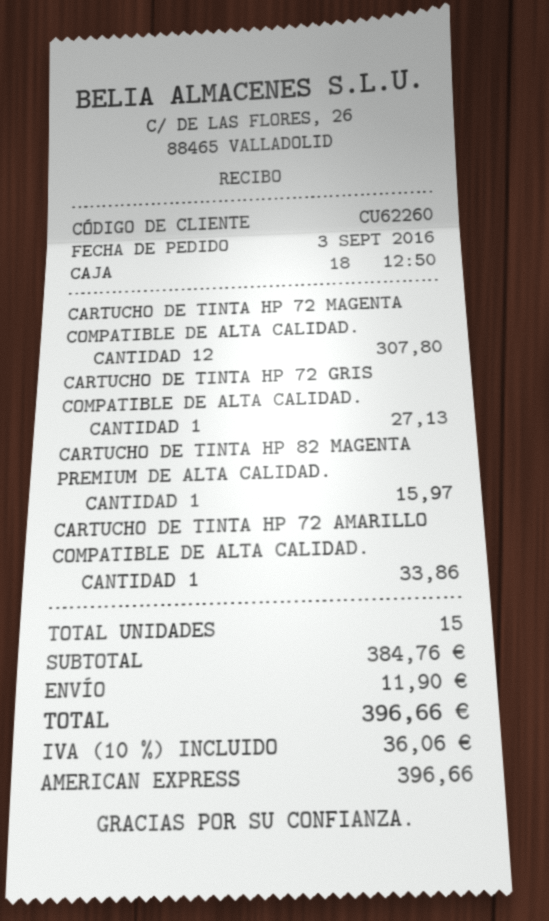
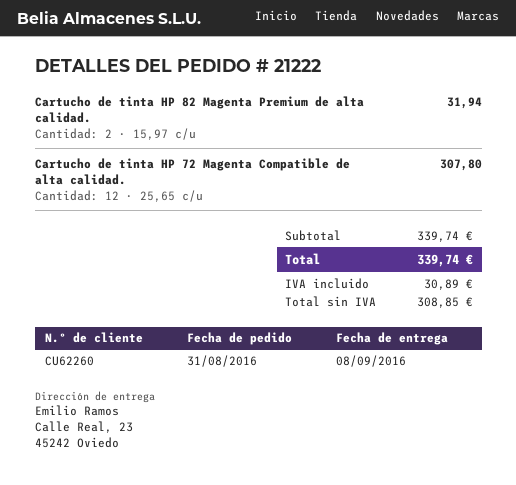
order date: 2016-09-03 -> 2016-08-31
CARTUCHO DE TINTA HP 72 GRIS COMPATIBLE DE ALTA CALIDAD.: 1 for 27.13 -> none
CARTUCHO DE TINTA HP 82 MAGENTA PREMIUM DE ALTA CALIDAD.: 1 for 15.97 -> 2 for 31.94
CARTUCHO DE TINTA HP 72 AMARILLO COMPATIBLE DE ALTA CALIDAD.: 1 for 33.86 -> none
subtotal: 384.76 -> 339.74
shipping: 11.90 -> none
tax: 36.06 -> 30.89
total: 396.66 -> 339.74

